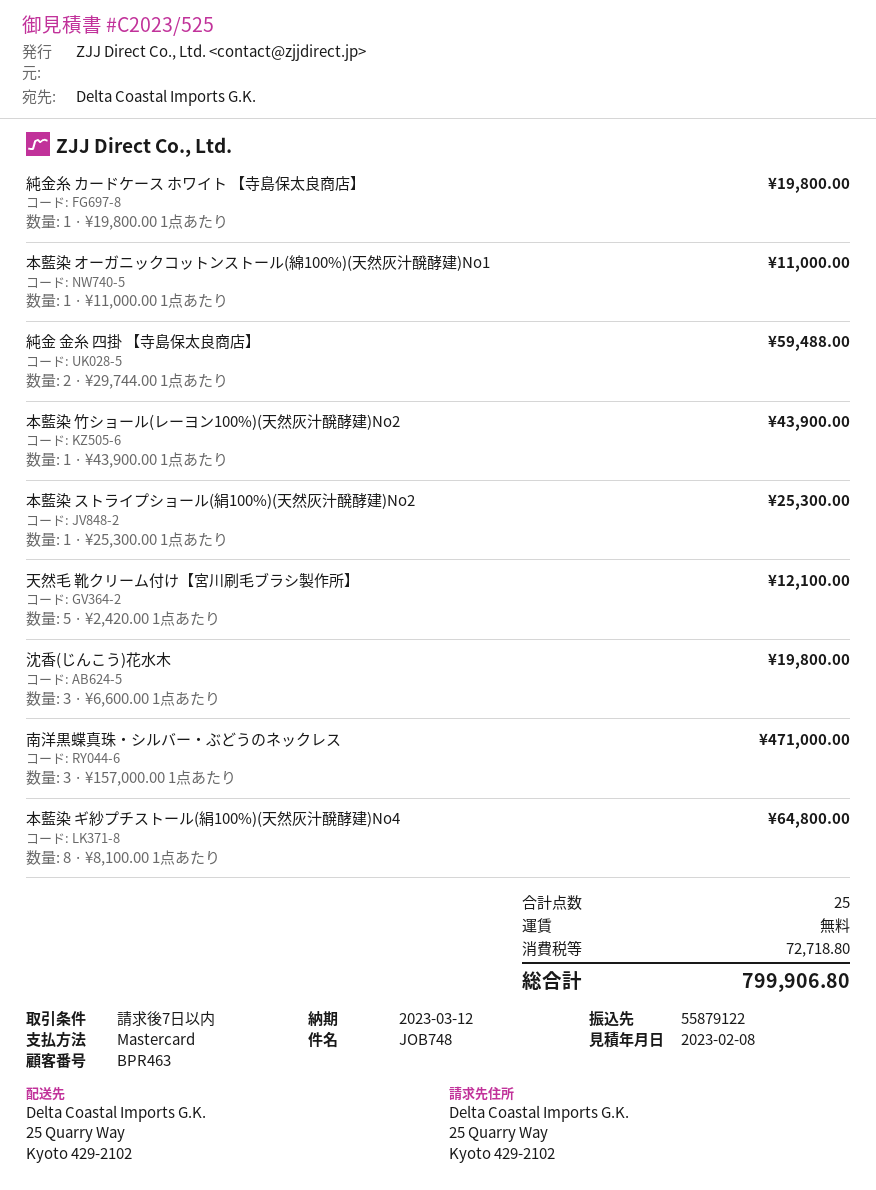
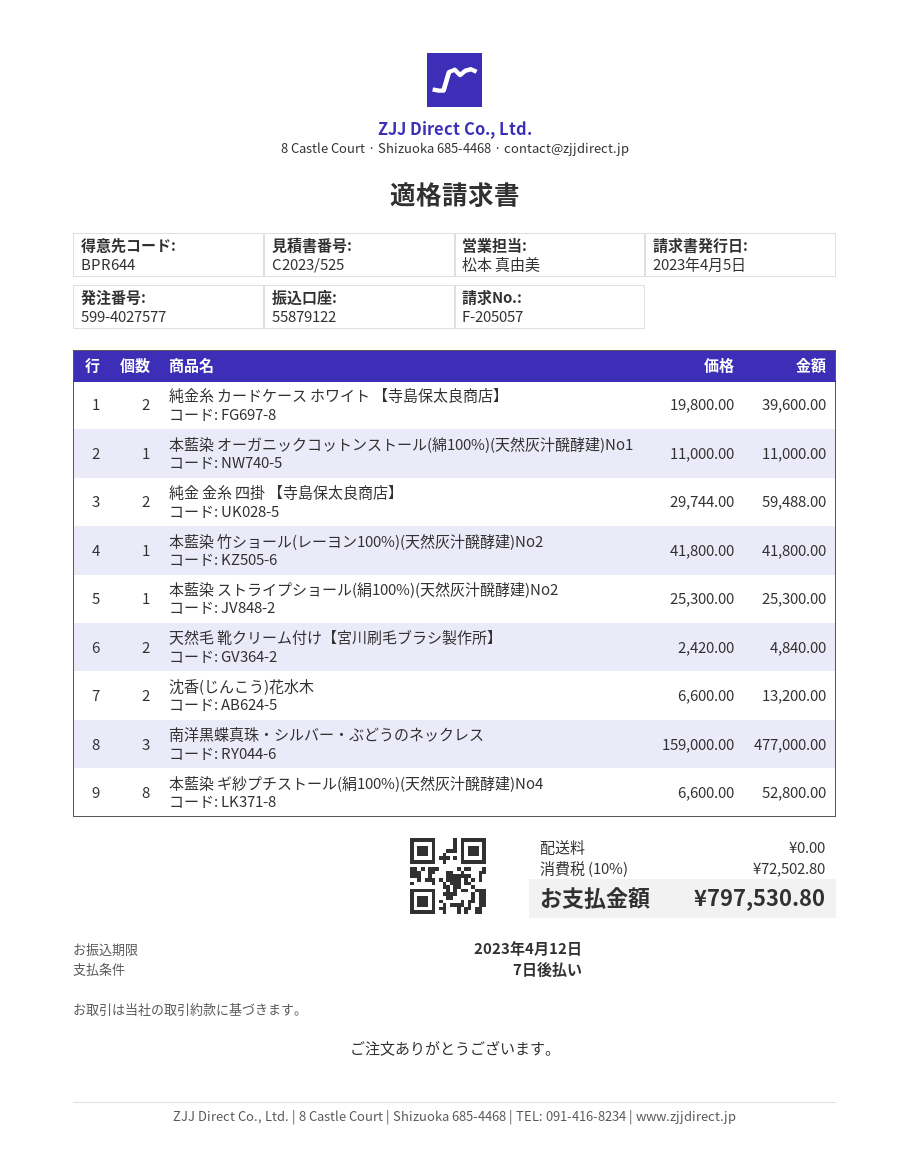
customer number: BPR463 -> BPR644
純金糸 カードケース ホワイト 【寺島保太良商店】: 1 x 19800.00 = 19800.00 -> 2 x 19800.00 = 39600.00
本藍染 竹ショール(レーヨン100%)(天然灰汁醗酵建)No2: 1 x 43900.00 = 43900.00 -> 1 x 41800.00 = 41800.00
天然毛 靴クリーム付け【宮川刷毛ブラシ製作所】: 5 x 2420.00 = 12100.00 -> 2 x 2420.00 = 4840.00
沈香(じんこう)花水木: 3 x 6600.00 = 19800.00 -> 2 x 6600.00 = 13200.00
南洋黒蝶真珠・シルバー・ぶどうのネックレス: 3 x 157000.00 = 471000.00 -> 3 x 159000.00 = 477000.00
本藍染 ギ紗プチストール(絹100%)(天然灰汁醗酵建)No4: 8 x 8100.00 = 64800.00 -> 8 x 6600.00 = 52800.00
tax: 72718.80 -> 72502.80
total: 799906.80 -> 797530.80

